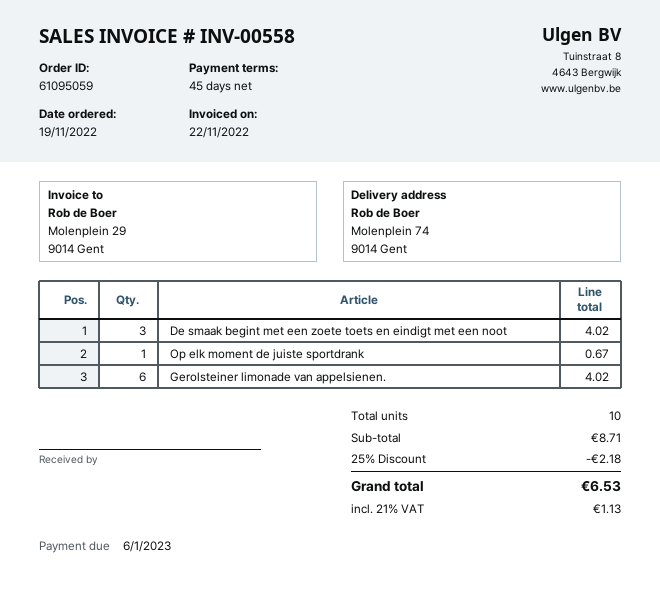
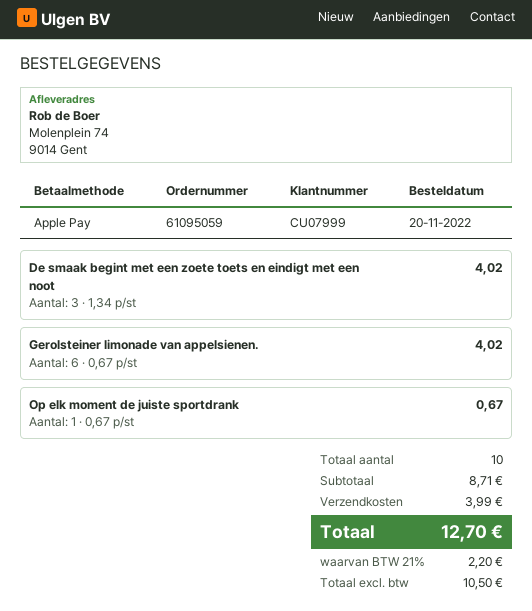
order date: 2022-11-19 -> 2022-11-20
discount: 25% = 2.18 -> none
shipping: none -> 3.99
tax: 21% = 1.13 -> 21% = 2.20
total: 6.53 -> 12.70

